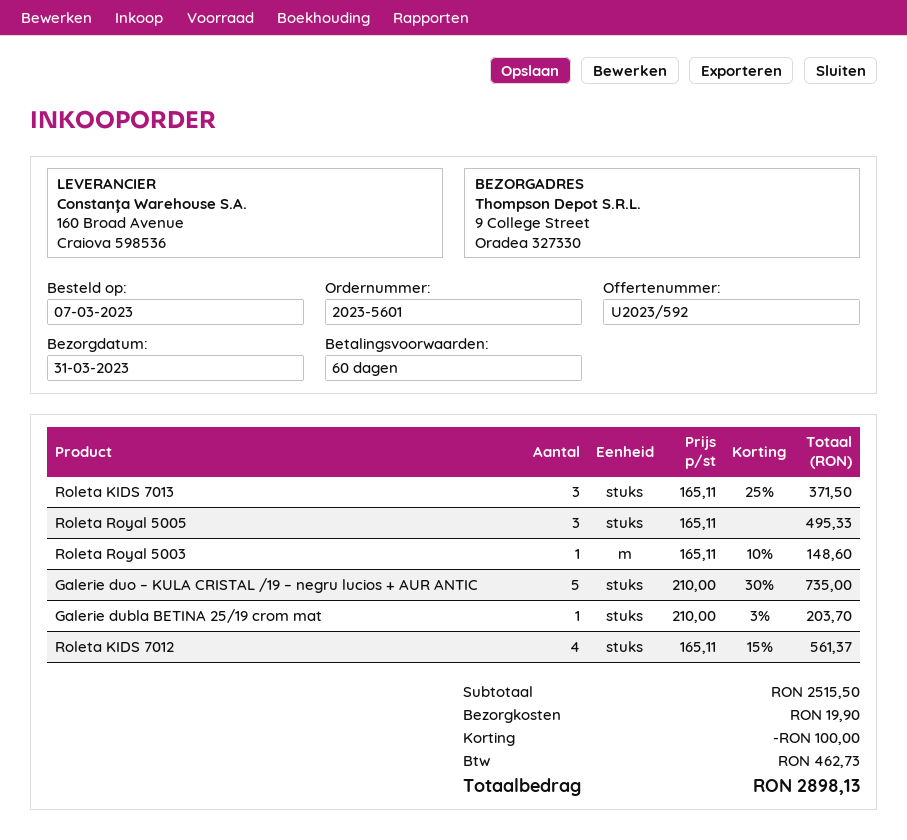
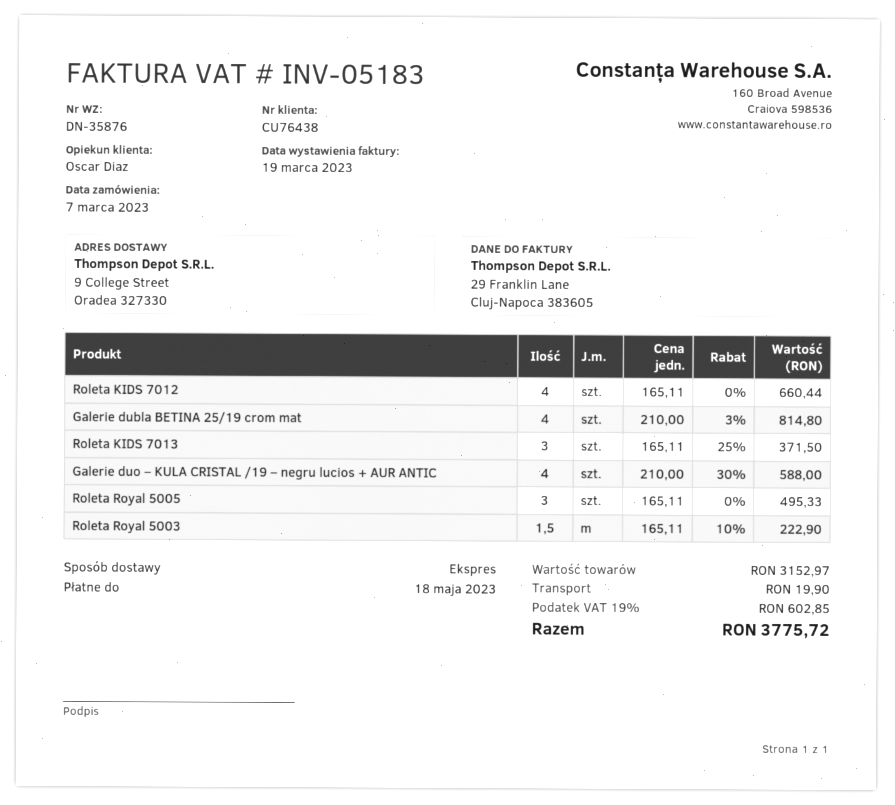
Roleta Royal 5003: 1 x 165.11 - 10% = 148.60 -> 1.5 x 165.11 - 10% = 222.90
Galerie duo – KULA CRISTAL /19 – negru lucios + AUR ANTIC: 5 x 210.00 - 30% = 735.00 -> 4 x 210.00 - 30% = 588.00
Galerie dubla BETINA 25/19 crom mat: 1 x 210.00 - 3% = 203.70 -> 4 x 210.00 - 3% = 814.80
Roleta KIDS 7012: 4 x 165.11 - 15% = 561.37 -> 4 x 165.11 = 660.44
subtotal: 2515.50 -> 3152.97
discount: 100.00 -> none
tax: 462.73 -> 602.85
total: 2898.13 -> 3775.72

